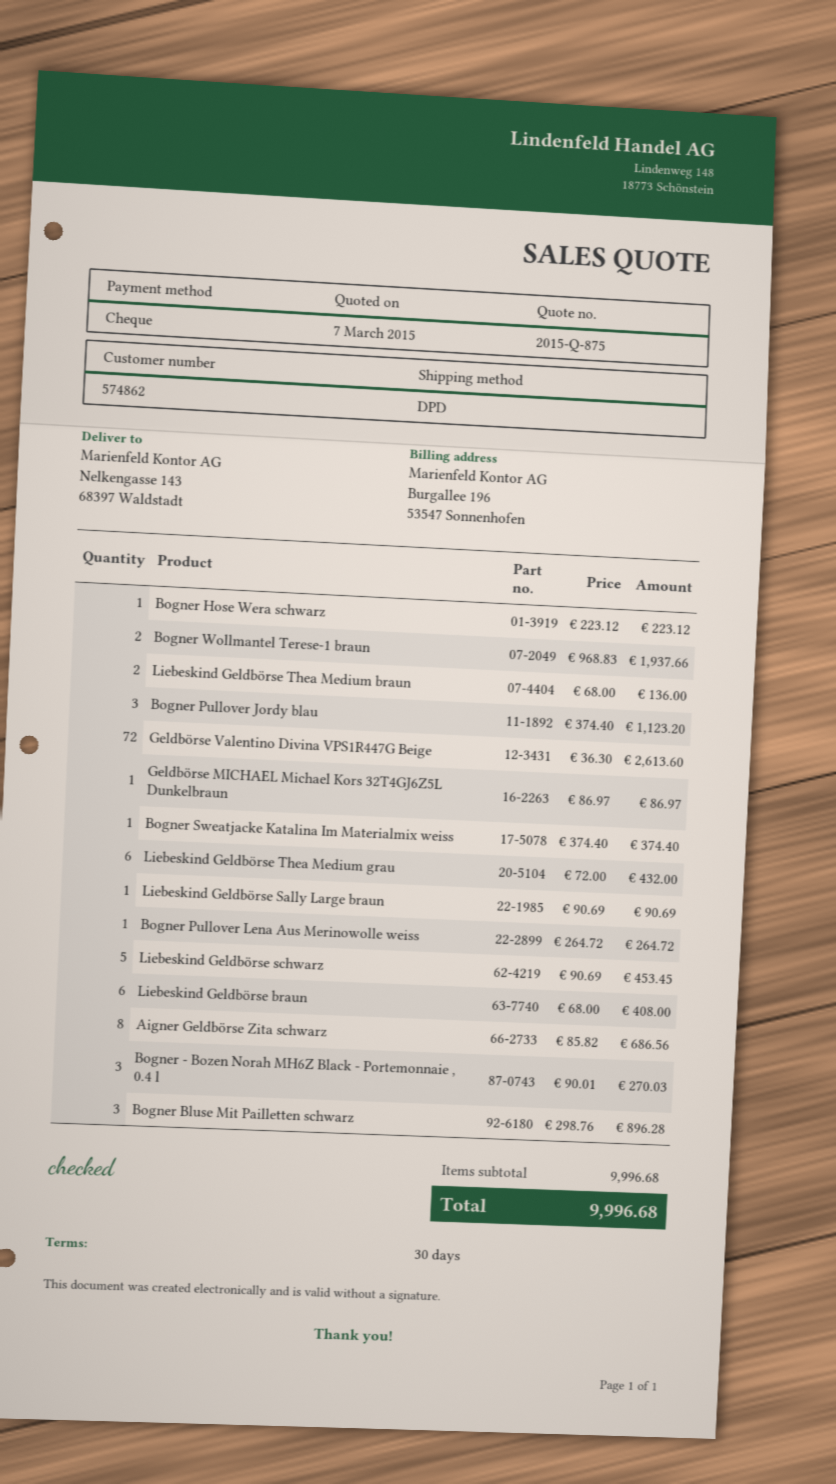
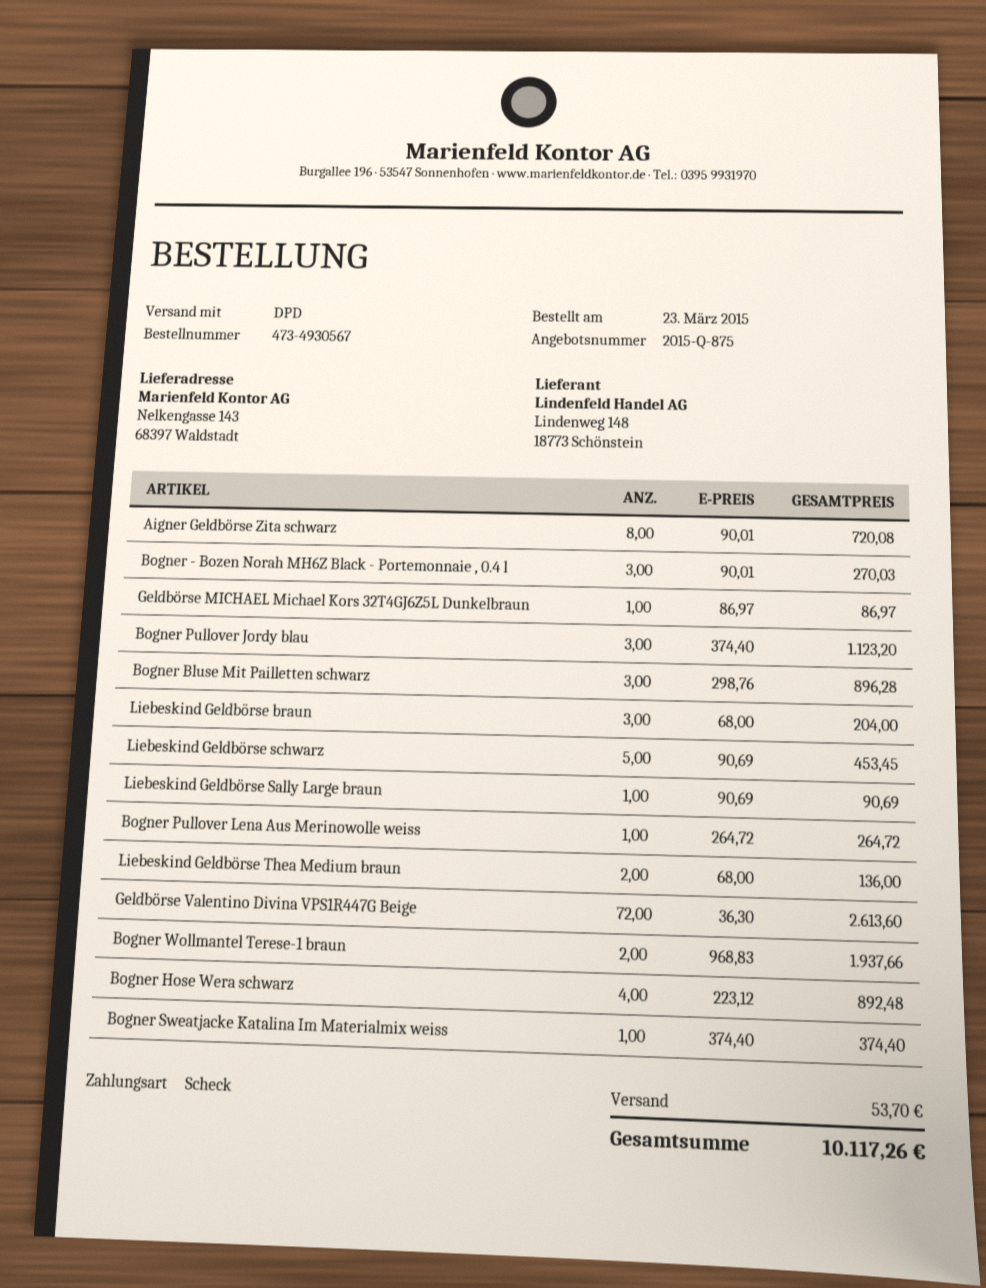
Bogner Hose Wera schwarz: 1 x 223.12 = 223.12 -> 4 x 223.12 = 892.48
Liebeskind Geldbörse Thea Medium grau: 6 x 72.00 = 432.00 -> none
Liebeskind Geldbörse braun: 6 x 68.00 = 408.00 -> 3 x 68.00 = 204.00
Aigner Geldbörse Zita schwarz: 8 x 85.82 = 686.56 -> 8 x 90.01 = 720.08
shipping: none -> 53.70
total: 9996.68 -> 10117.26

